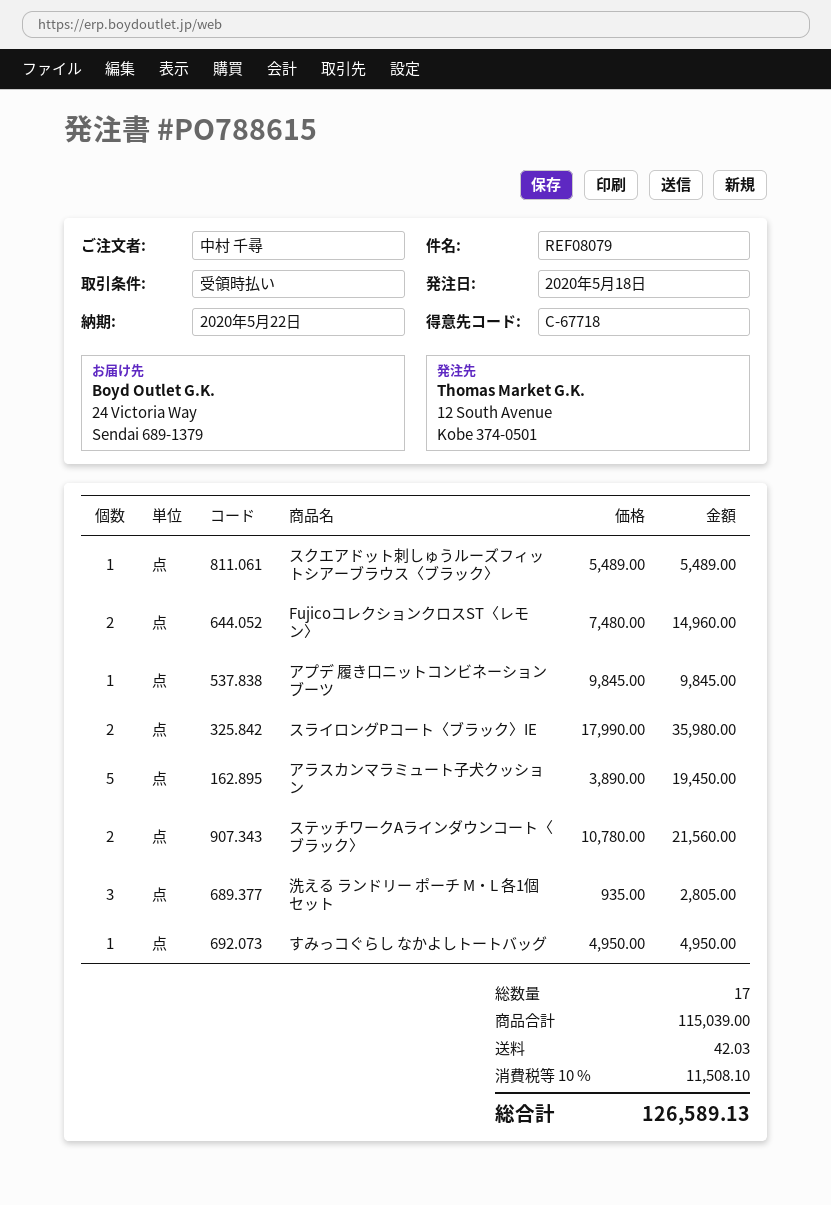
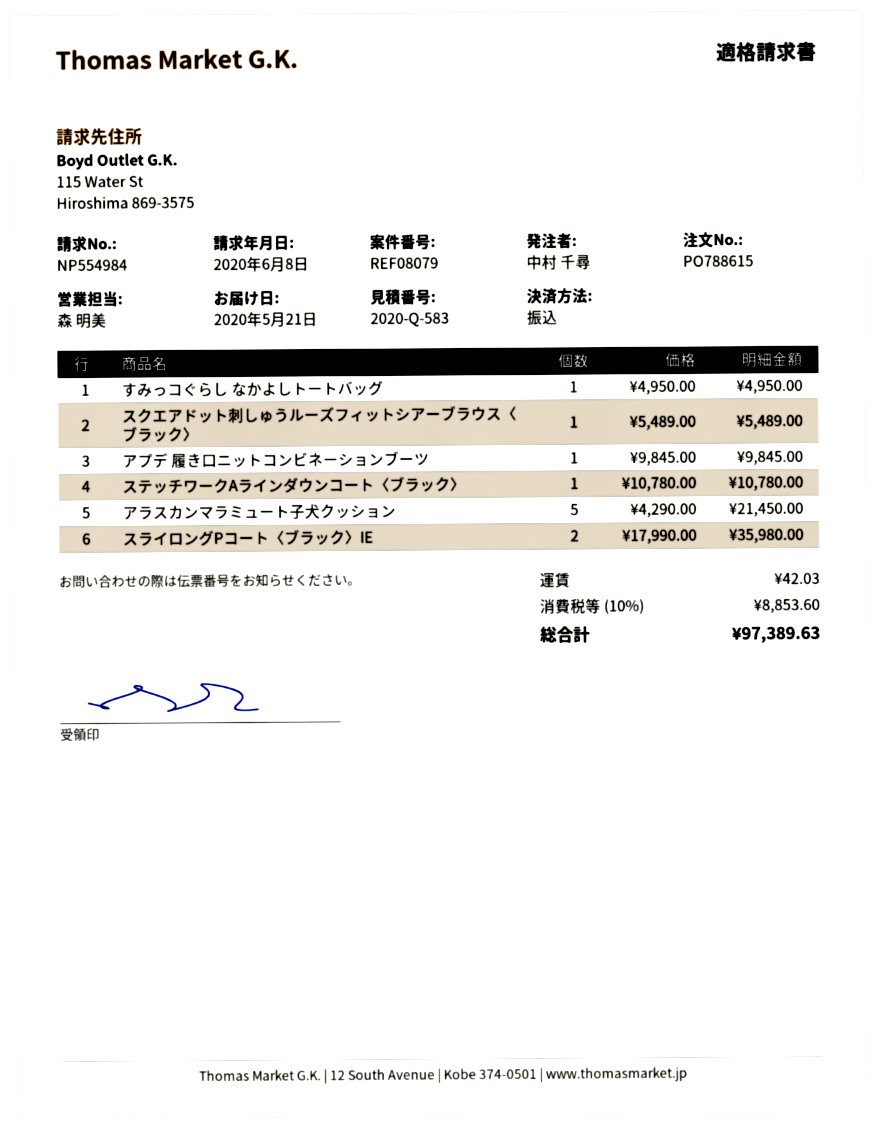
delivery date: 2020-05-22 -> 2020-05-21
FujicoコレクションクロスST〈レモン〉: 2 x 7480.00 = 14960.00 -> none
アラスカンマラミュート子犬クッション: 5 x 3890.00 = 19450.00 -> 5 x 4290.00 = 21450.00
ステッチワークAラインダウンコート〈ブラック〉: 2 x 10780.00 = 21560.00 -> 1 x 10780.00 = 10780.00
洗える ランドリー ポーチ M・L 各1個セット: 3 x 935.00 = 2805.00 -> none
tax: 10% = 11508.10 -> 10% = 8853.60
total: 126589.13 -> 97389.63

